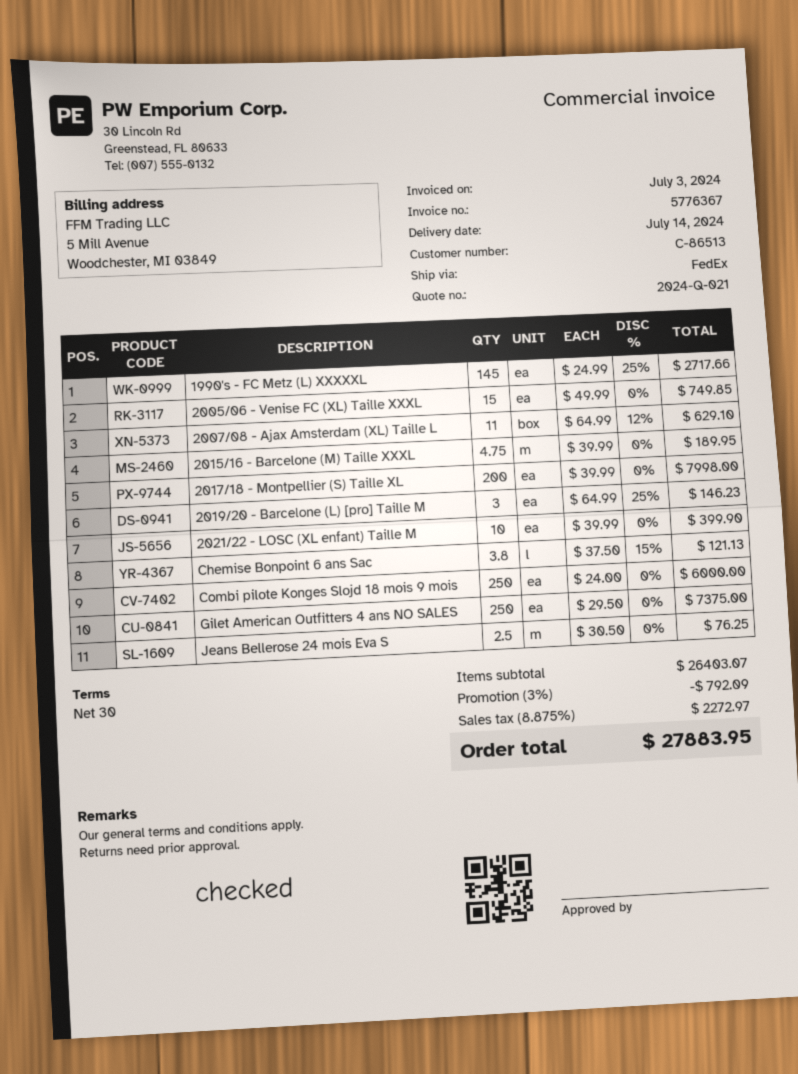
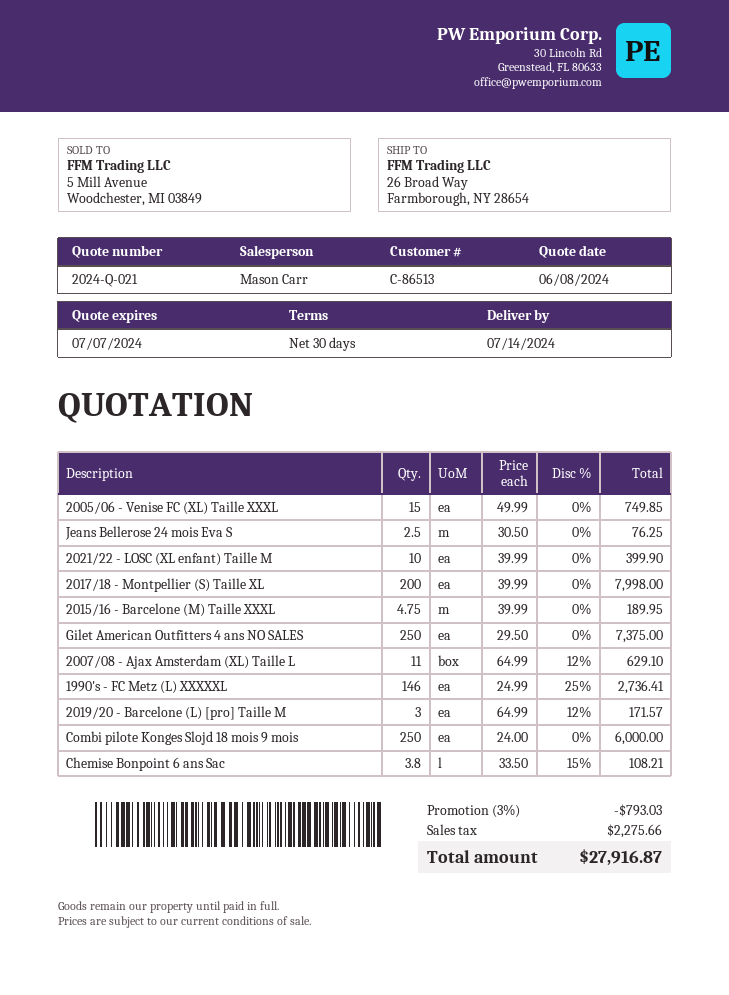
1990's - FC Metz (L) XXXXXL: 145 x 24.99 - 25% = 2717.66 -> 146 x 24.99 - 25% = 2736.41
2019/20 - Barcelone (L) [pro] Taille M: 3 x 64.99 - 25% = 146.23 -> 3 x 64.99 - 12% = 171.57
Chemise Bonpoint 6 ans Sac: 3.8 x 37.50 - 15% = 121.13 -> 3.8 x 33.50 - 15% = 108.21
discount: 3% = 792.09 -> 3% = 793.03
tax: 2272.97 -> 2275.66
total: 27883.95 -> 27916.87

